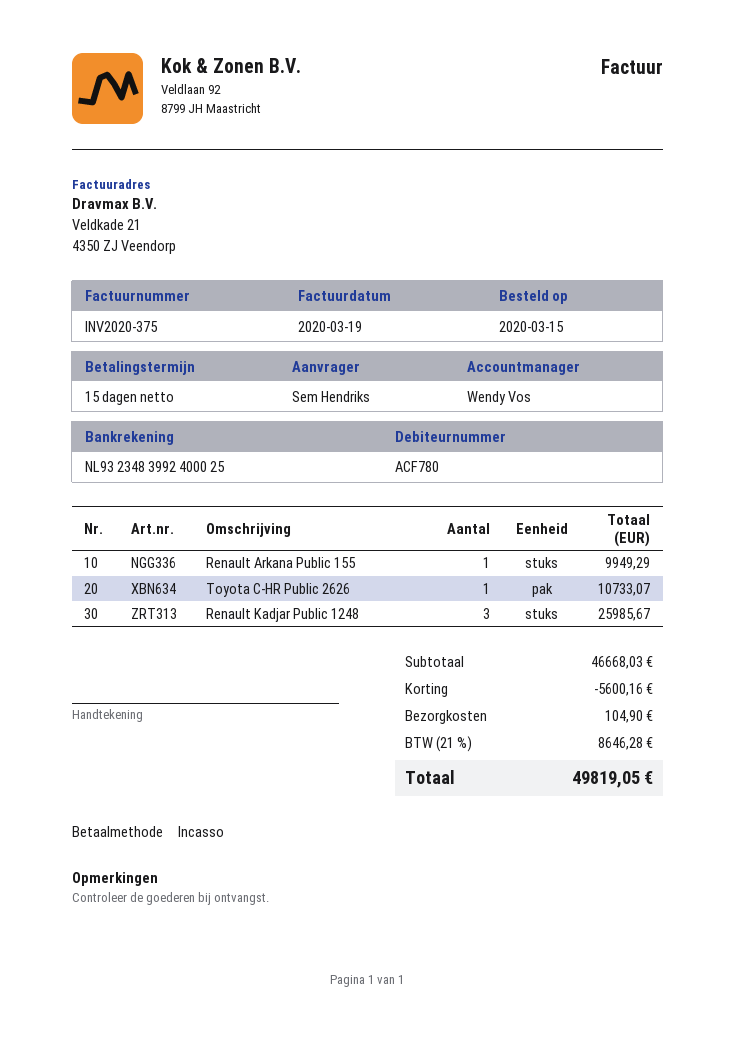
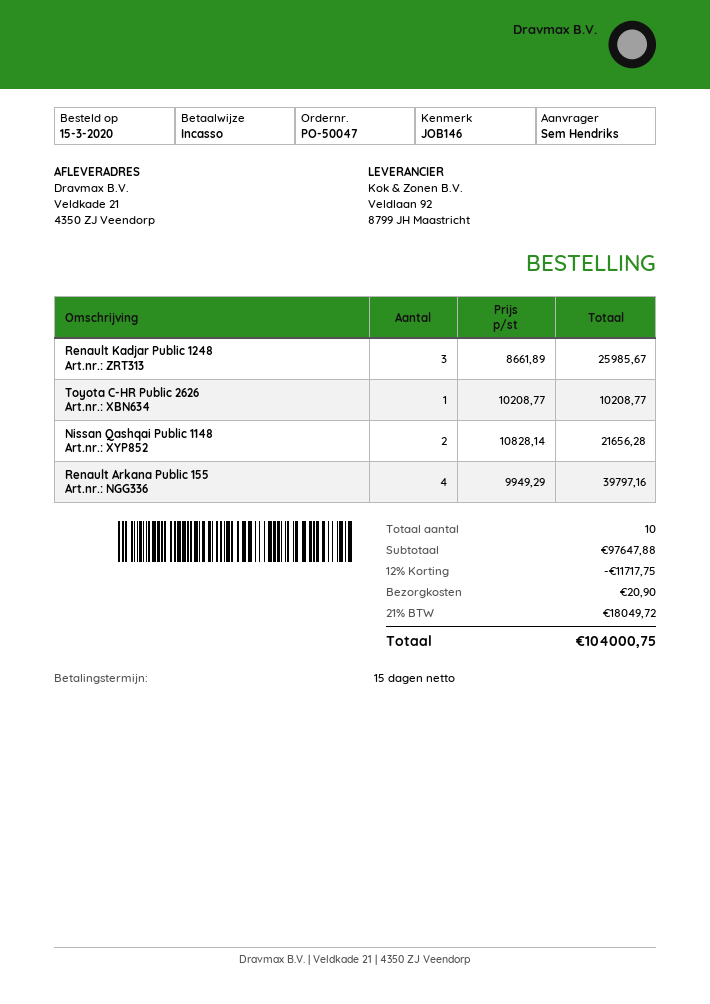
Renault Arkana Public 155: 1 for 9949.29 -> 4 for 39797.16
Toyota C-HR Public 2626: 1 for 10733.07 -> 1 for 10208.77
Nissan Qashqai Public 1148: none -> 2 for 21656.28
subtotal: 46668.03 -> 97647.88
discount: 5600.16 -> 11717.75
shipping: 104.90 -> 20.90
tax: 21% = 8646.28 -> 21% = 18049.72
total: 49819.05 -> 104000.75

